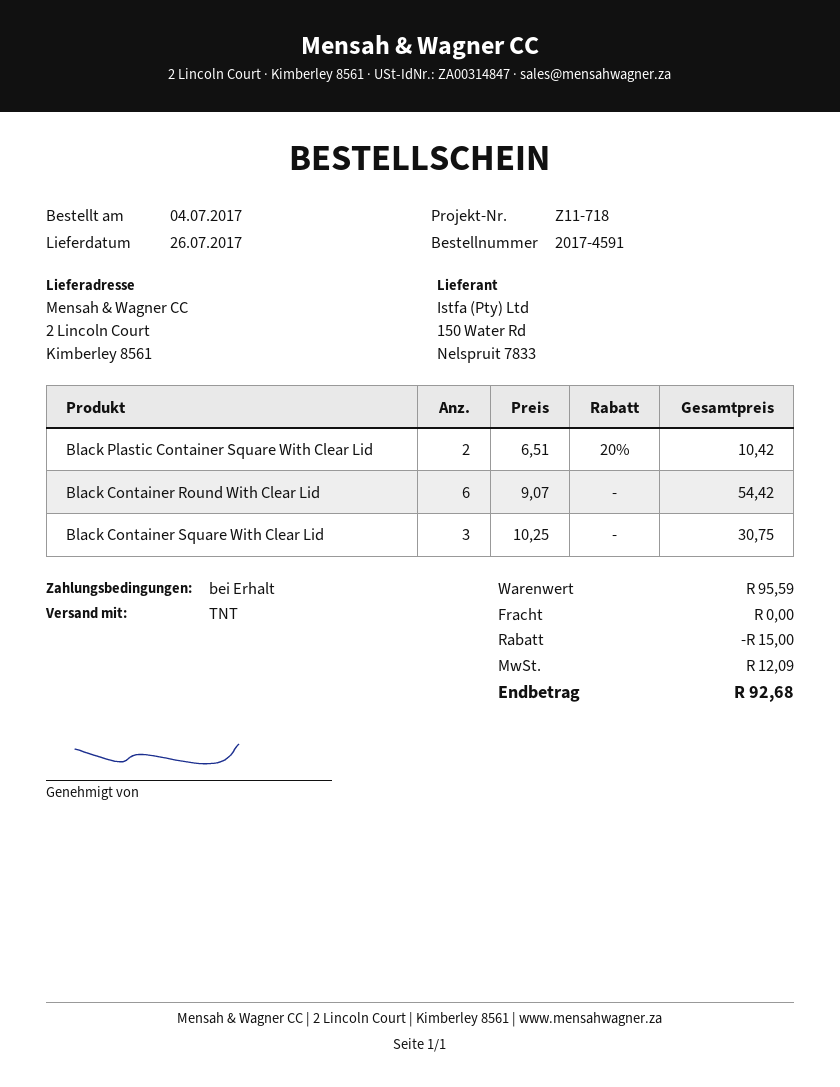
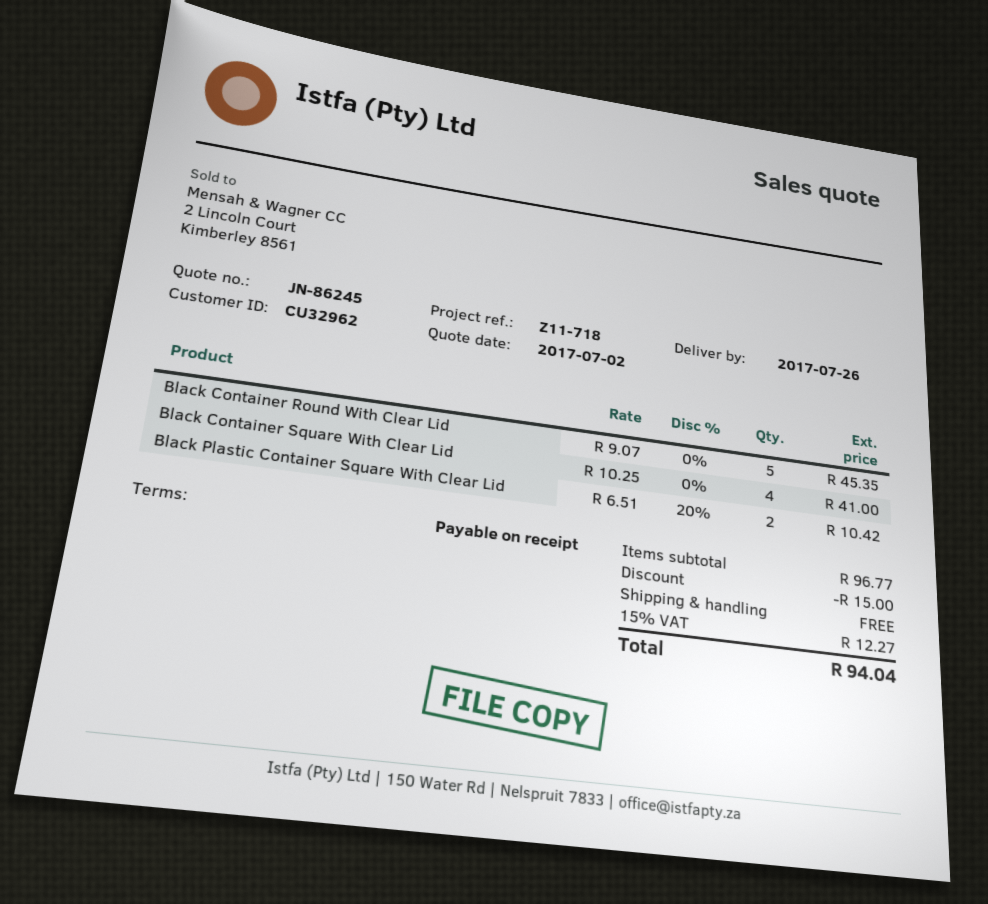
Black Container Round With Clear Lid: 6 x 9.07 = 54.42 -> 5 x 9.07 = 45.35
Black Container Square With Clear Lid: 3 x 10.25 = 30.75 -> 4 x 10.25 = 41.00
subtotal: 95.59 -> 96.77
tax: 12.09 -> 12.27
total: 92.68 -> 94.04

